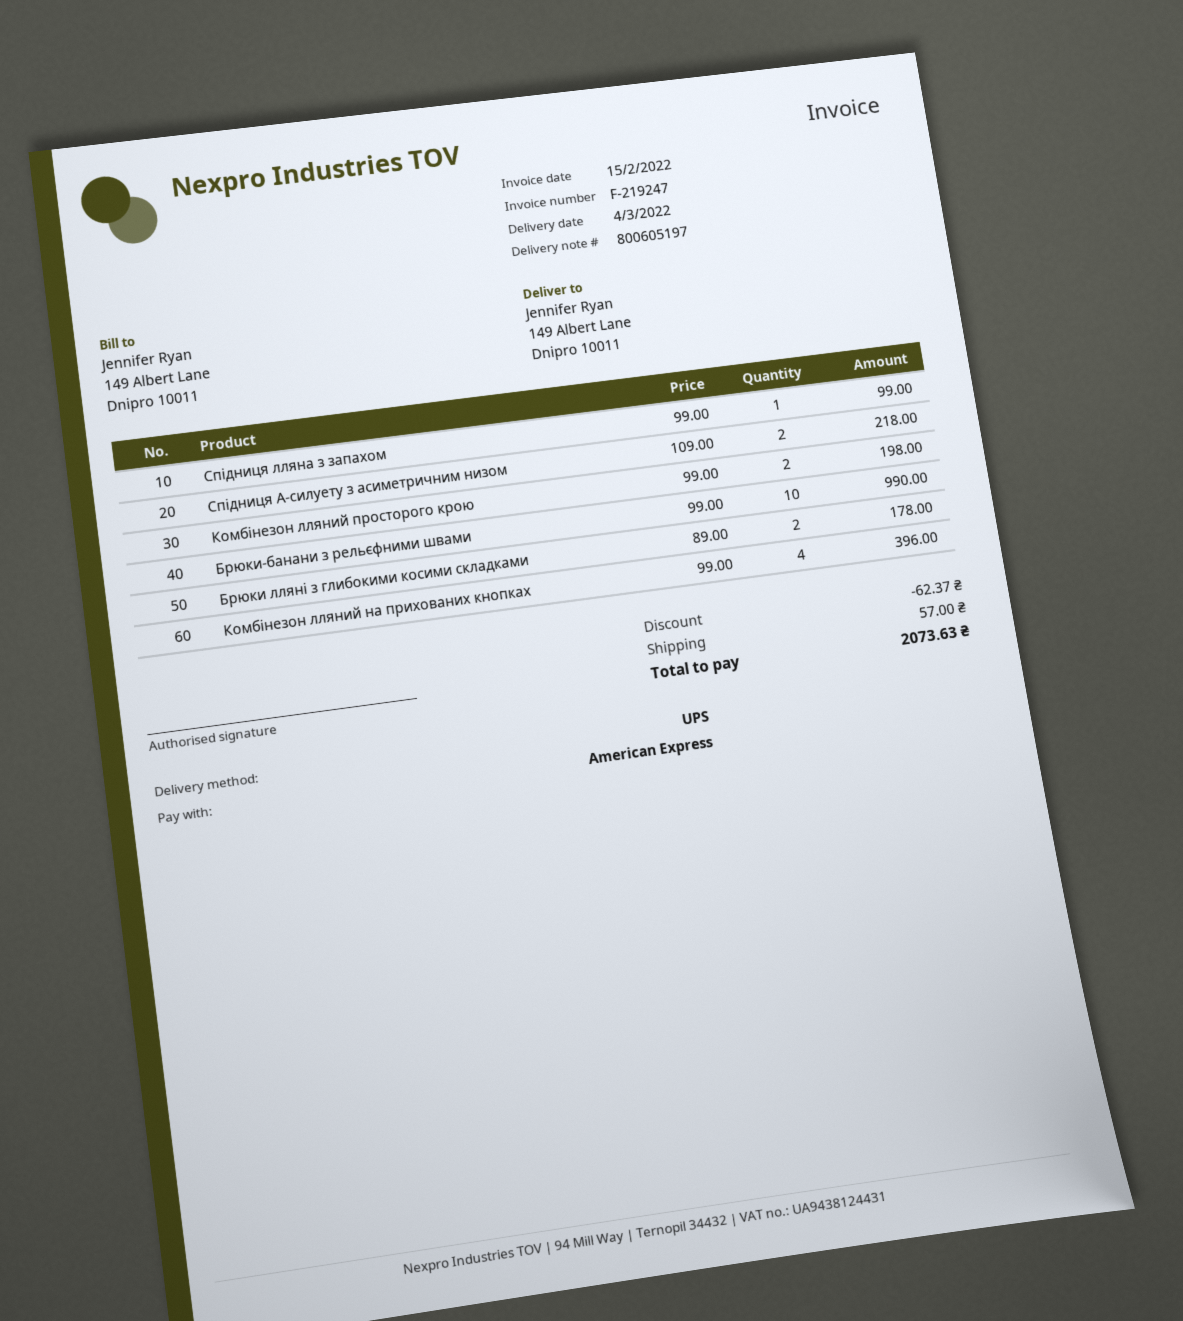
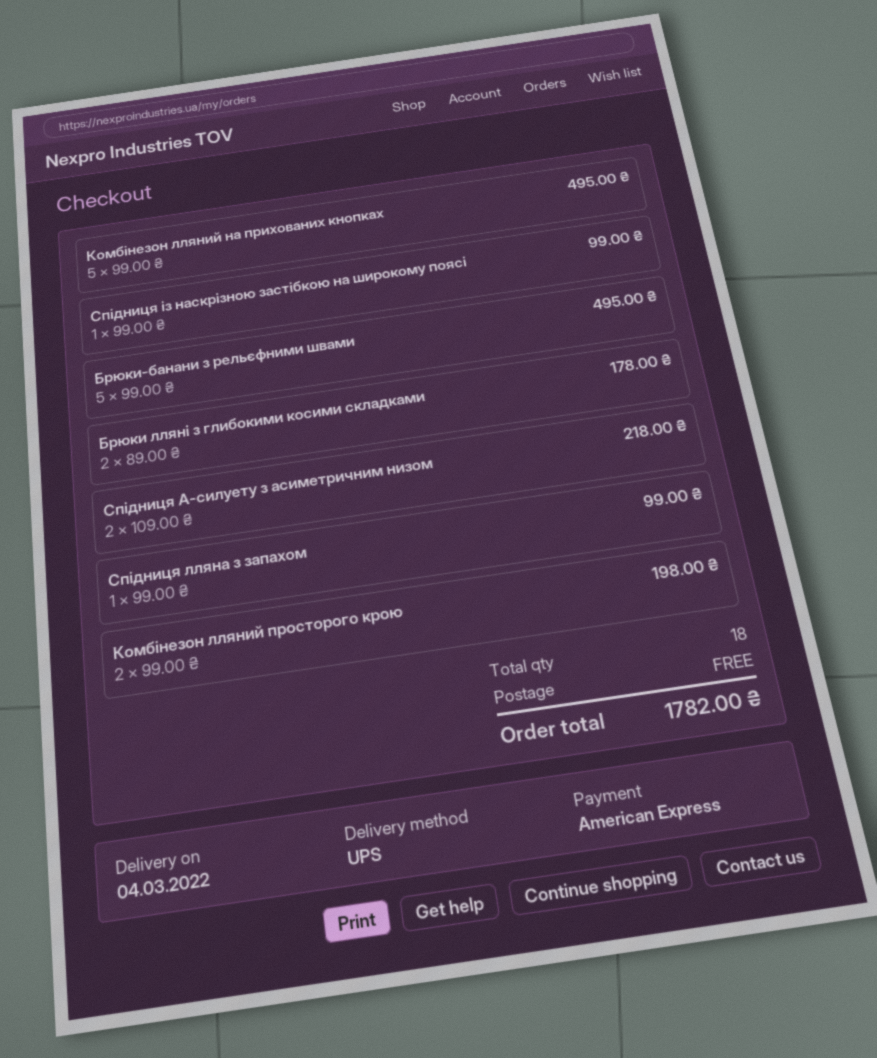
Брюки-банани з рельєфними швами: 10 x 99.00 = 990.00 -> 5 x 99.00 = 495.00
Комбінезон лляний на прихованих кнопках: 4 x 99.00 = 396.00 -> 5 x 99.00 = 495.00
Спідниця із наскрізною застібкою на широкому поясі: none -> 1 x 99.00 = 99.00
discount: 62.37 -> none
shipping: 57.00 -> 0.00
total: 2073.63 -> 1782.00

